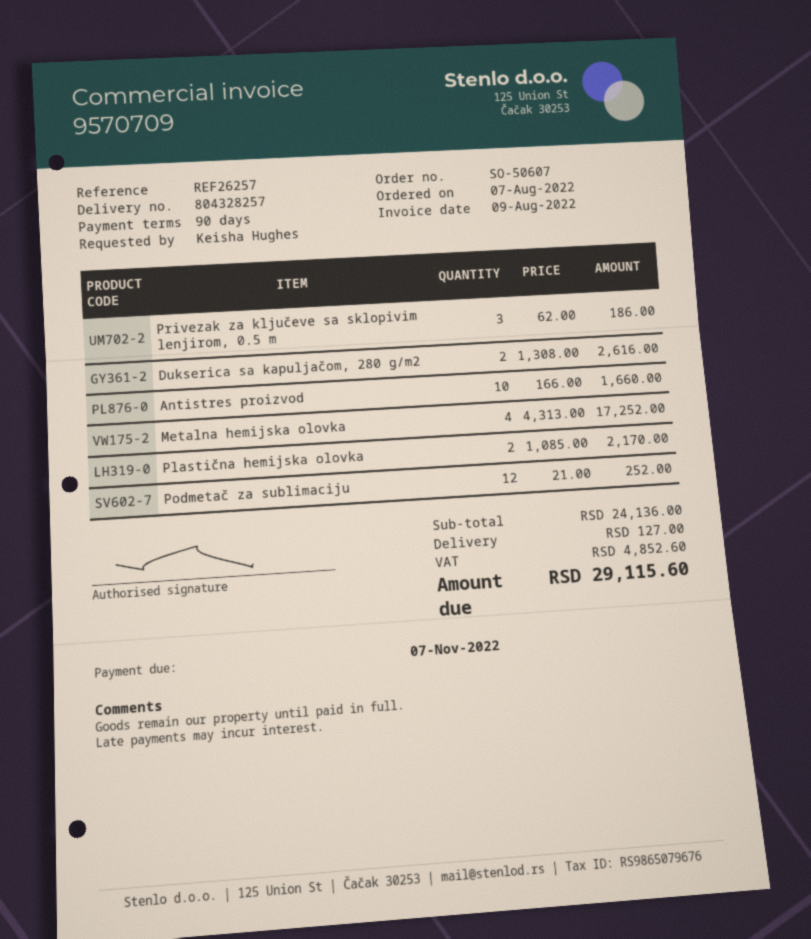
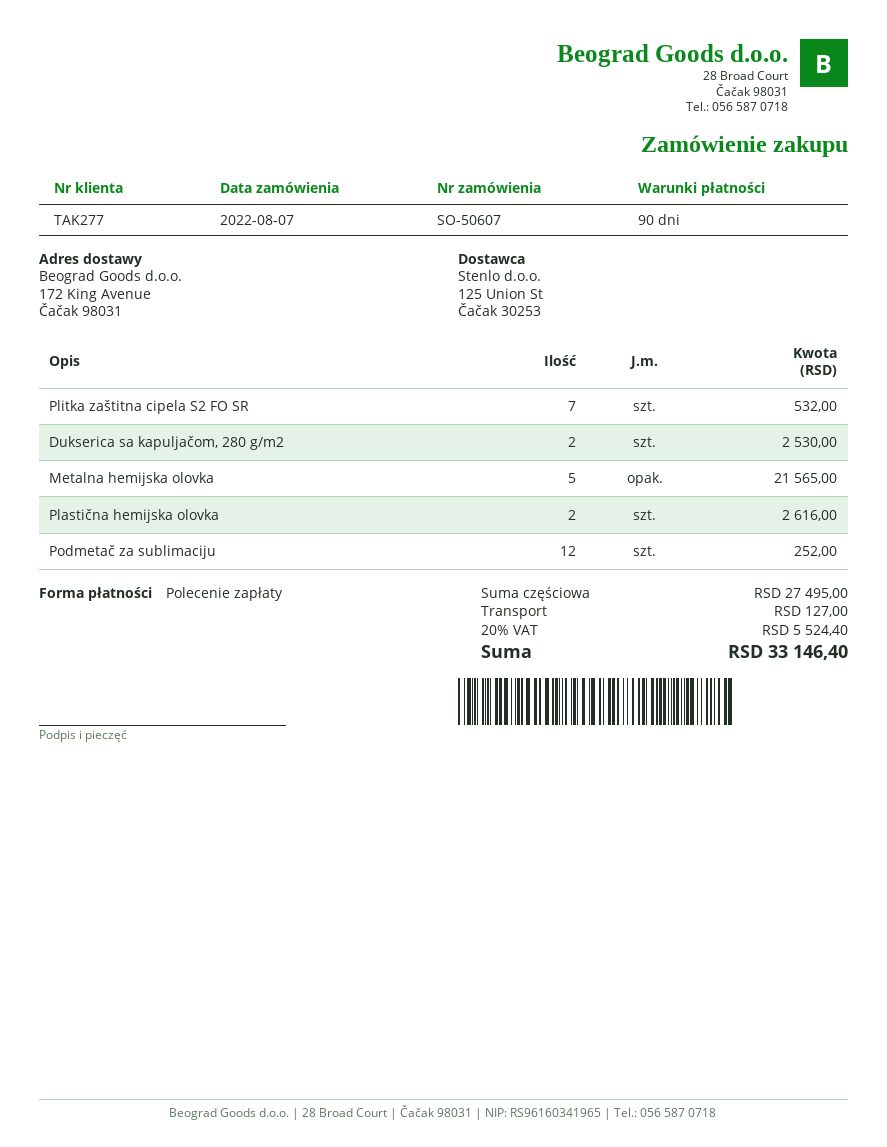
Privezak za ključeve sa sklopivim lenjirom, 0.5 m: 3 for 186.00 -> none
Dukserica sa kapuljačom, 280 g/m2: 2 for 2616.00 -> 2 for 2530.00
Antistres proizvod: 10 for 1660.00 -> none
Metalna hemijska olovka: 4 for 17252.00 -> 5 for 21565.00
Plastična hemijska olovka: 2 for 2170.00 -> 2 for 2616.00
Plitka zaštitna cipela S2 FO SR: none -> 7 for 532.00
subtotal: 24136.00 -> 27495.00
tax: 4852.60 -> 5524.40
total: 29115.60 -> 33146.40

